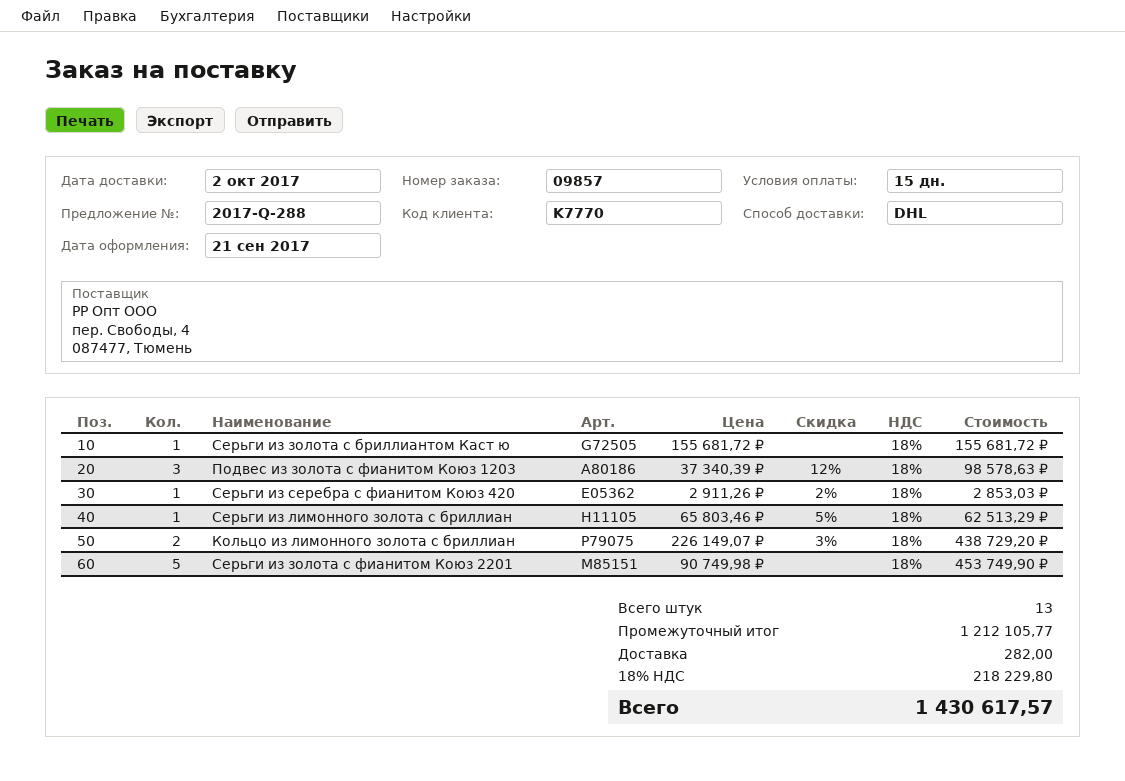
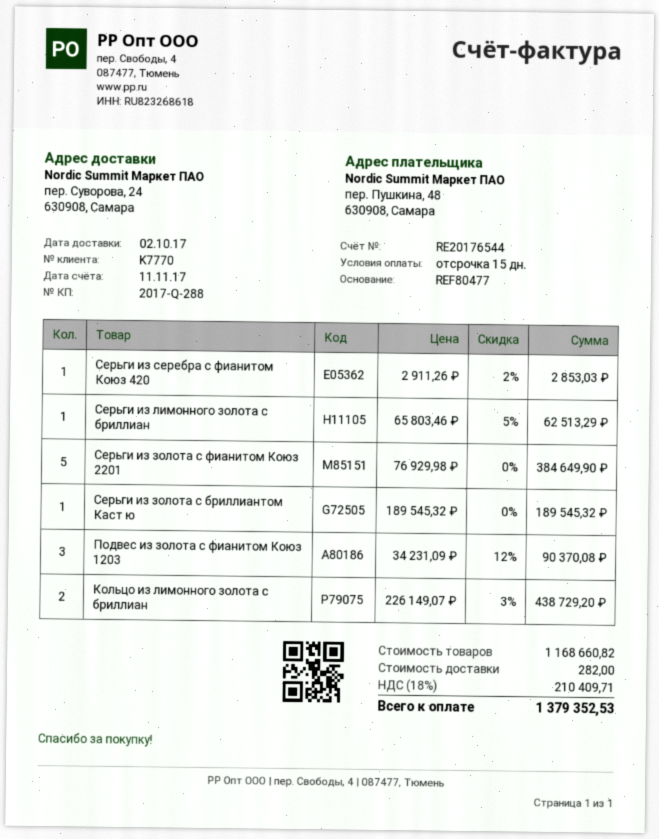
Серьги из золота с бриллиантом Каст ю: 1 x 155681.72 = 155681.72 -> 1 x 189545.32 = 189545.32
Подвес из золота с фианитом Коюз 1203: 3 x 37340.39 - 12% = 98578.63 -> 3 x 34231.09 - 12% = 90370.08
Серьги из золота с фианитом Коюз 2201: 5 x 90749.98 = 453749.90 -> 5 x 76929.98 = 384649.90
subtotal: 1212105.77 -> 1168660.82
tax: 18% = 218229.80 -> 18% = 210409.71
total: 1430617.57 -> 1379352.53

